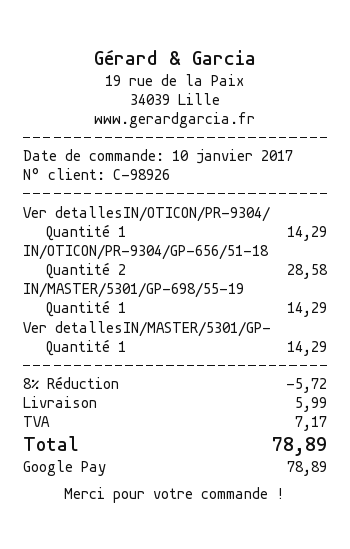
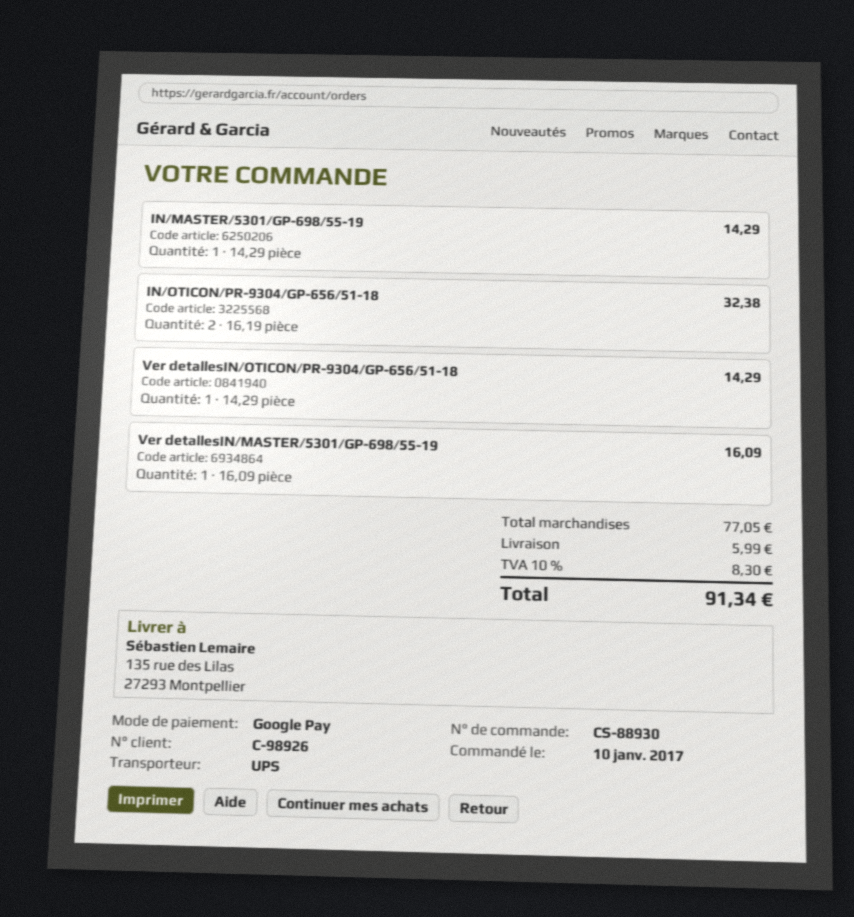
IN/OTICON/PR-9304/GP-656/51-18: 2 for 28.58 -> 2 for 32.38
Ver detallesIN/MASTER/5301/GP-: 1 for 14.29 -> 1 for 16.09
discount: 8% = 5.72 -> none
tax: 7.17 -> 8.30
total: 78.89 -> 91.34

